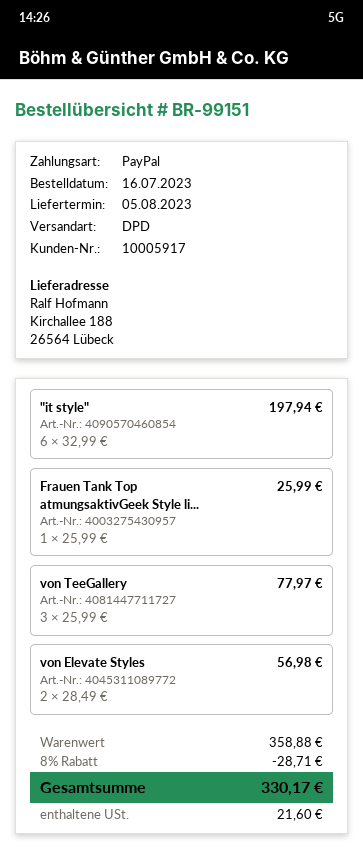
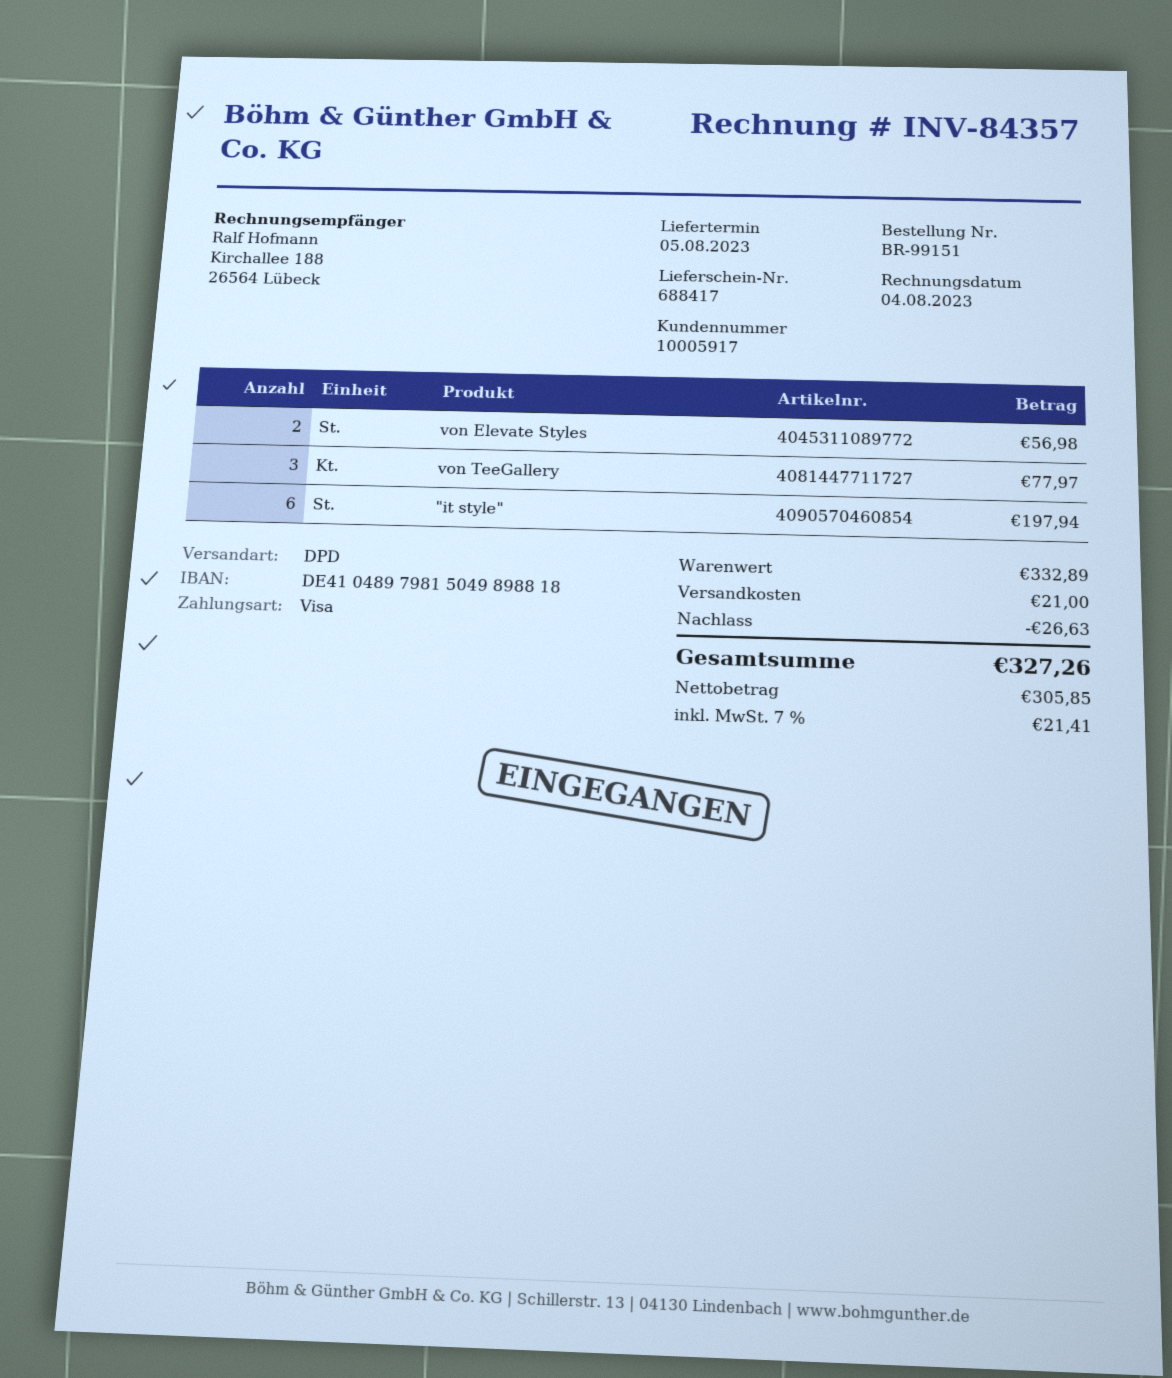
payment method: PayPal -> Visa
Frauen Tank Top atmungsaktivGeek Style li...: 1 for 25.99 -> none
subtotal: 358.88 -> 332.89
discount: 28.71 -> 26.63
shipping: none -> 21.00
tax: 21.60 -> 21.41
total: 330.17 -> 327.26

